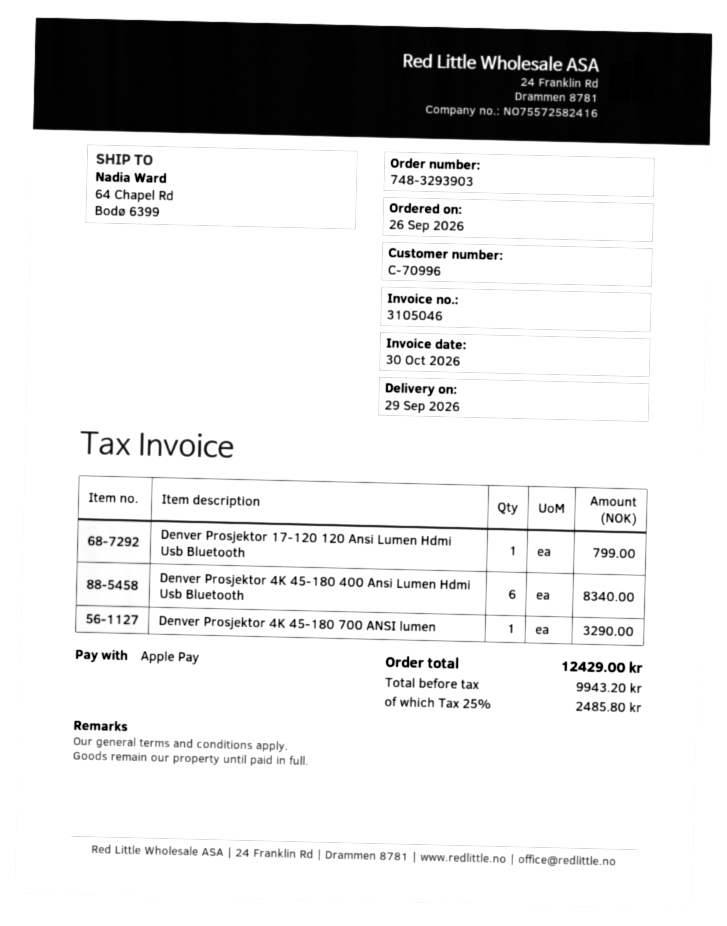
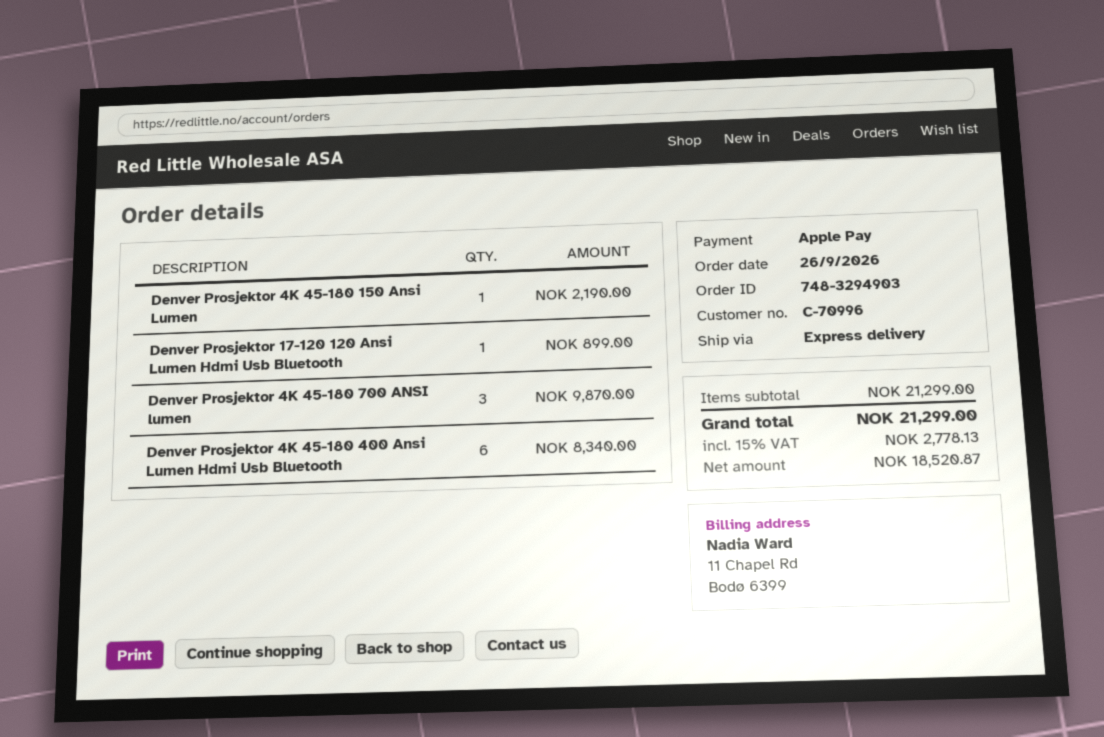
order number: 748-3293903 -> 748-3294903
Denver Prosjektor 17-120 120 Ansi Lumen Hdmi Usb Bluetooth: 1 for 799.00 -> 1 for 899.00
Denver Prosjektor 4K 45-180 700 ANSI lumen: 1 for 3290.00 -> 3 for 9870.00
Denver Prosjektor 4K 45-180 150 Ansi Lumen: none -> 1 for 2190.00
net: 9943.20 -> 18520.87
tax: 25% = 2485.80 -> 15% = 2778.13
total: 12429.00 -> 21299.00

